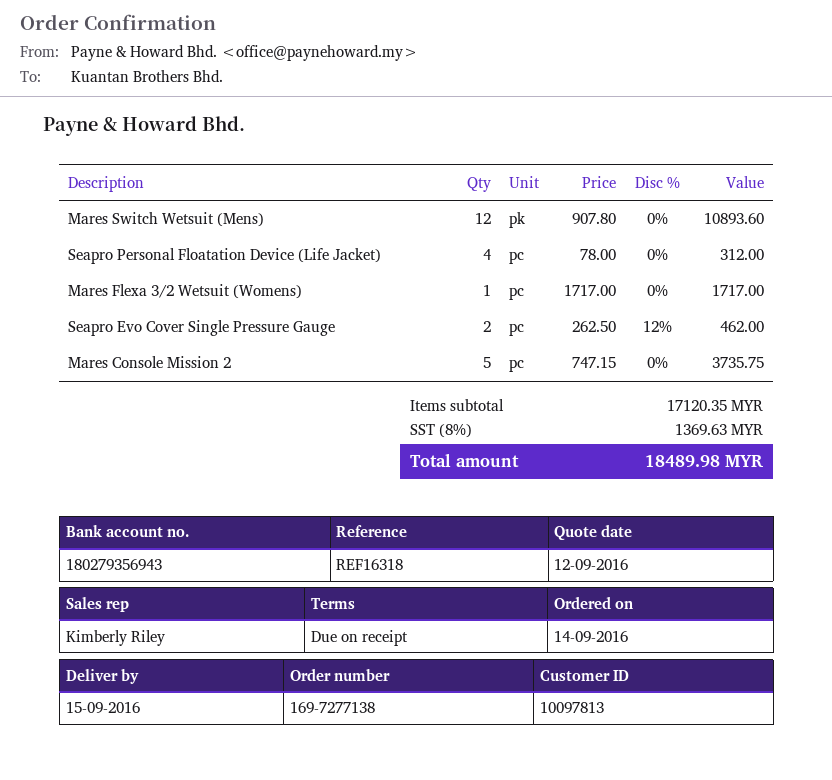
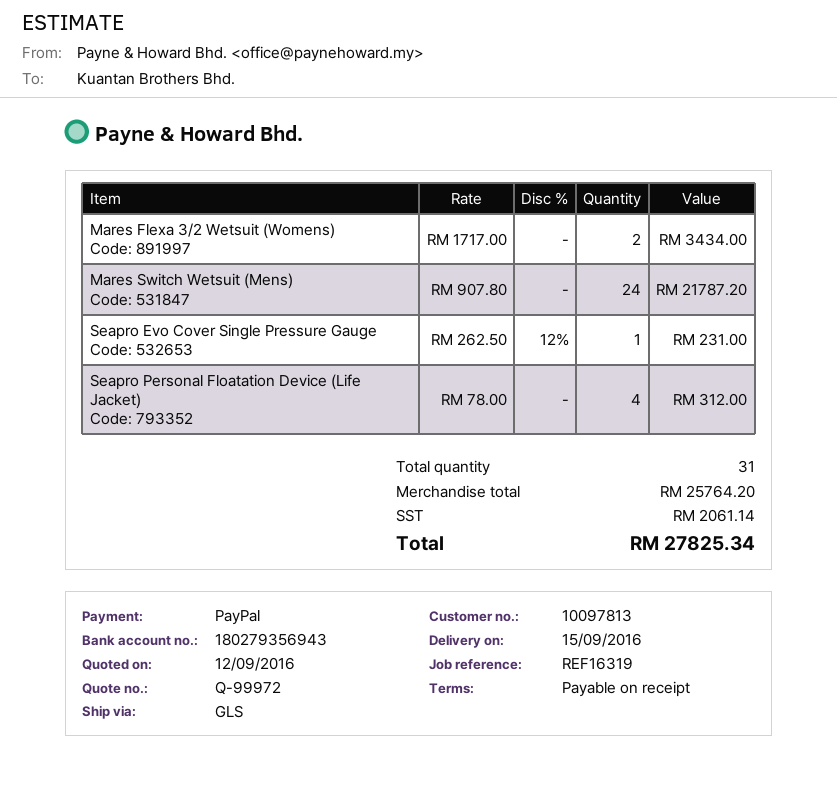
reference: REF16318 -> REF16319
Mares Switch Wetsuit (Mens): 12 x 907.80 = 10893.60 -> 24 x 907.80 = 21787.20
Mares Flexa 3/2 Wetsuit (Womens): 1 x 1717.00 = 1717.00 -> 2 x 1717.00 = 3434.00
Seapro Evo Cover Single Pressure Gauge: 2 x 262.50 - 12% = 462.00 -> 1 x 262.50 - 12% = 231.00
Mares Console Mission 2: 5 x 747.15 = 3735.75 -> none
subtotal: 17120.35 -> 25764.20
tax: 1369.63 -> 2061.14
total: 18489.98 -> 27825.34

